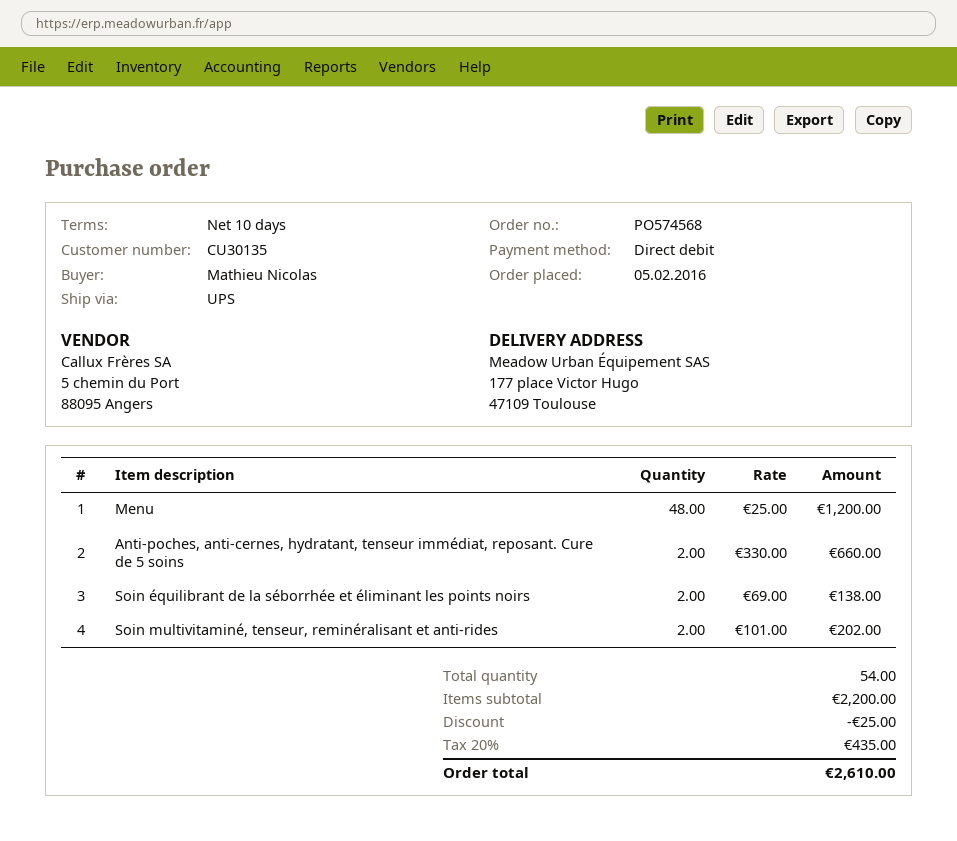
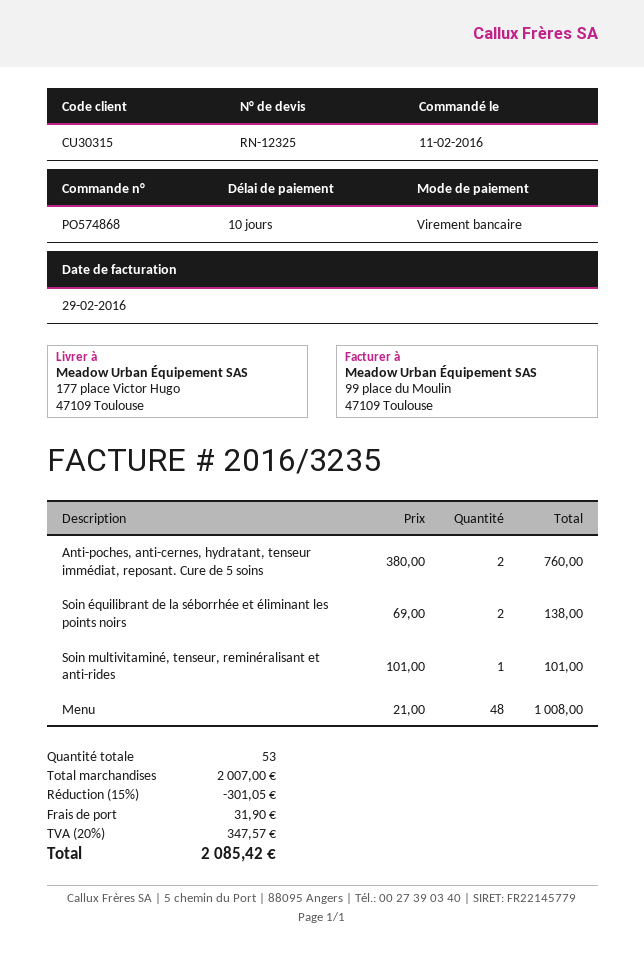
order number: PO574568 -> PO574868
order date: 2016-02-05 -> 2016-02-11
customer number: CU30135 -> CU30315
payment method: direct debit -> bank transfer
Menu: 48 x 25.00 = 1200.00 -> 48 x 21.00 = 1008.00
Anti-poches, anti-cernes, hydratant, tenseur immédiat, reposant. Cure de 5 soins: 2 x 330.00 = 660.00 -> 2 x 380.00 = 760.00
Soin multivitaminé, tenseur, reminéralisant et anti-rides: 2 x 101.00 = 202.00 -> 1 x 101.00 = 101.00
total quantity: 54 -> 53
subtotal: 2200.00 -> 2007.00
discount: 25.00 -> 301.05
shipping: none -> 31.90
tax: 20% = 435.00 -> 20% = 347.57
total: 2610.00 -> 2085.42

